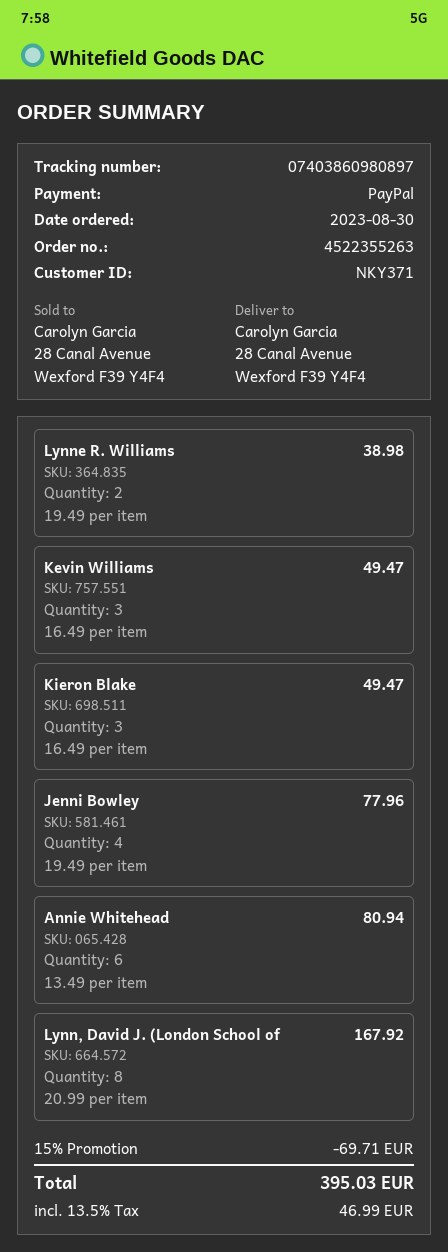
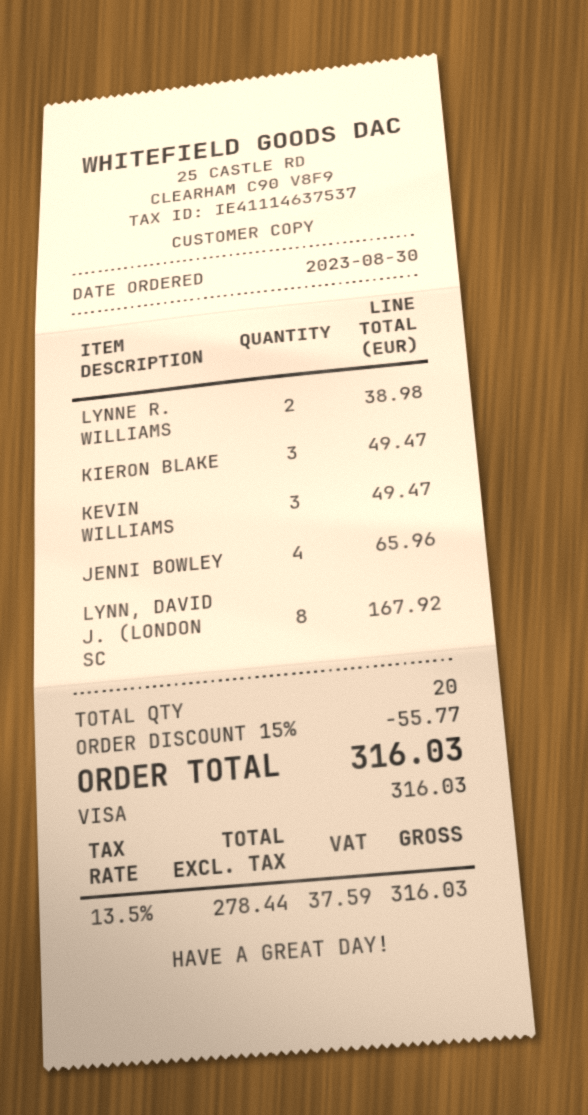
payment method: PayPal -> Visa
Jenni Bowley: 4 for 77.96 -> 4 for 65.96
Annie Whitehead: 6 for 80.94 -> none
discount: 15% = 69.71 -> 15% = 55.77
tax: 13.5% = 46.99 -> 13.5% = 37.59
total: 395.03 -> 316.03

